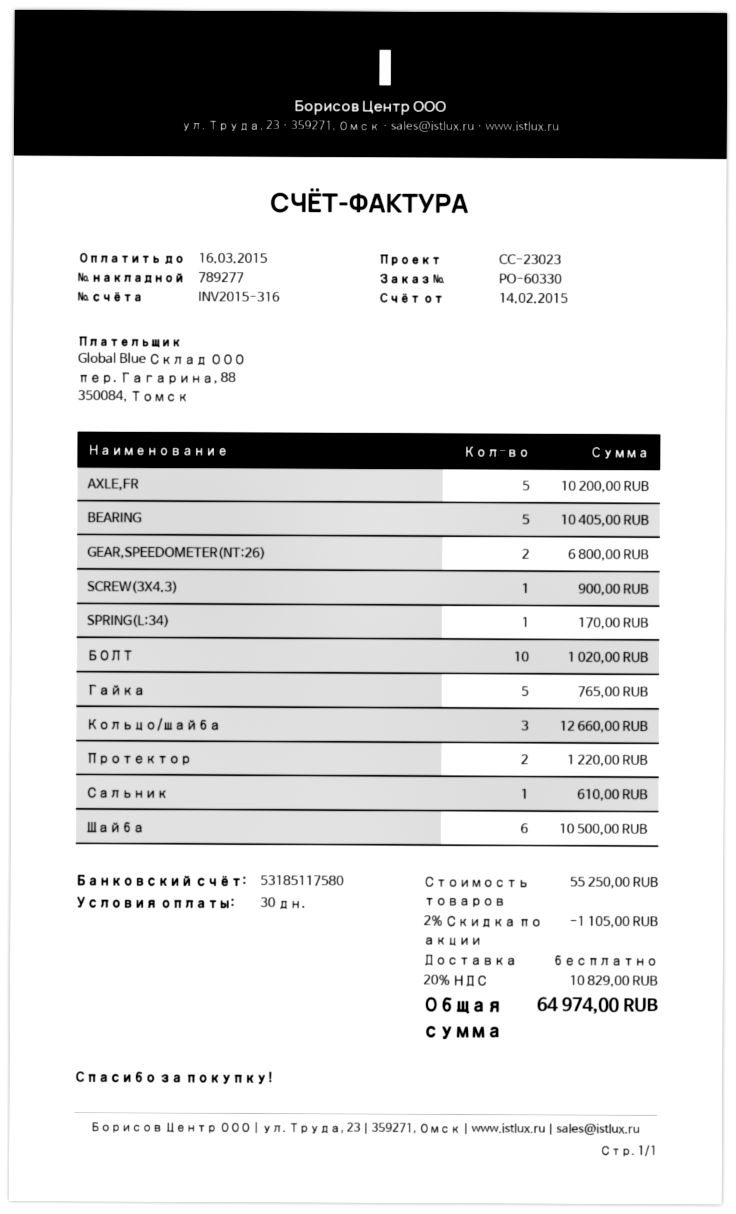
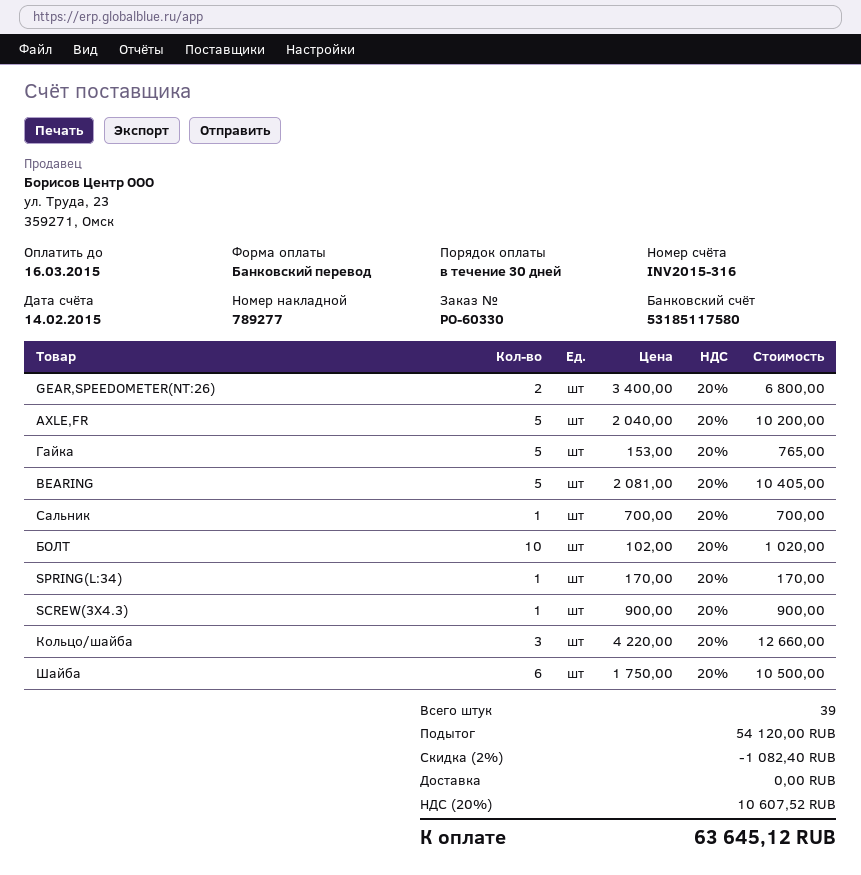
Протектор: 2 for 1220.00 -> none
Сальник: 1 for 610.00 -> 1 for 700.00
subtotal: 55250.00 -> 54120.00
discount: 2% = 1105.00 -> 2% = 1082.40
tax: 20% = 10829.00 -> 20% = 10607.52
total: 64974.00 -> 63645.12

